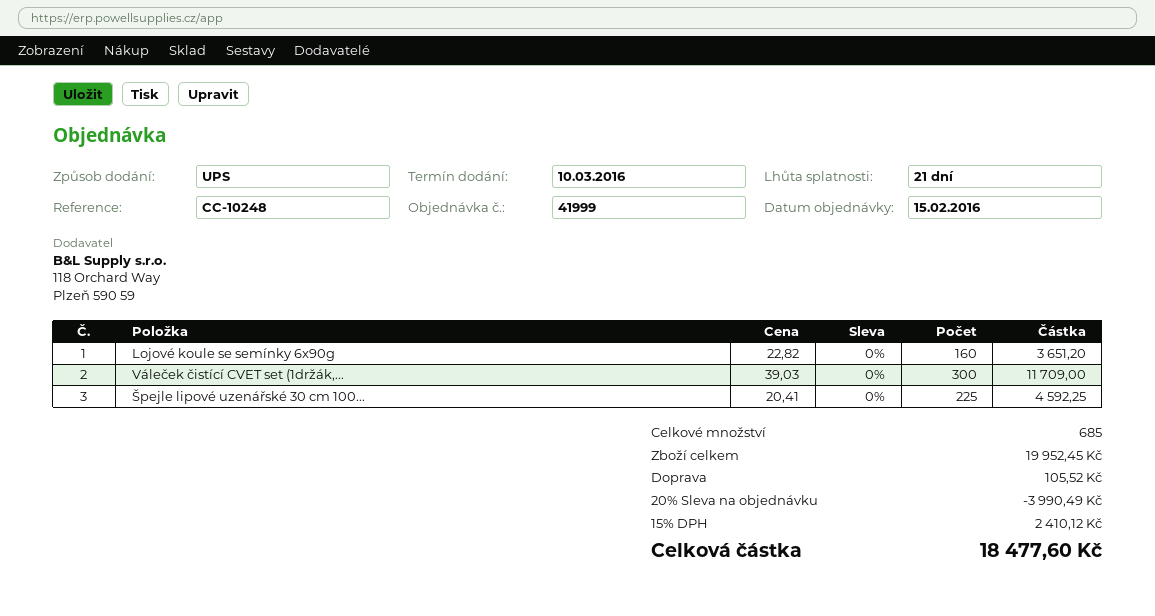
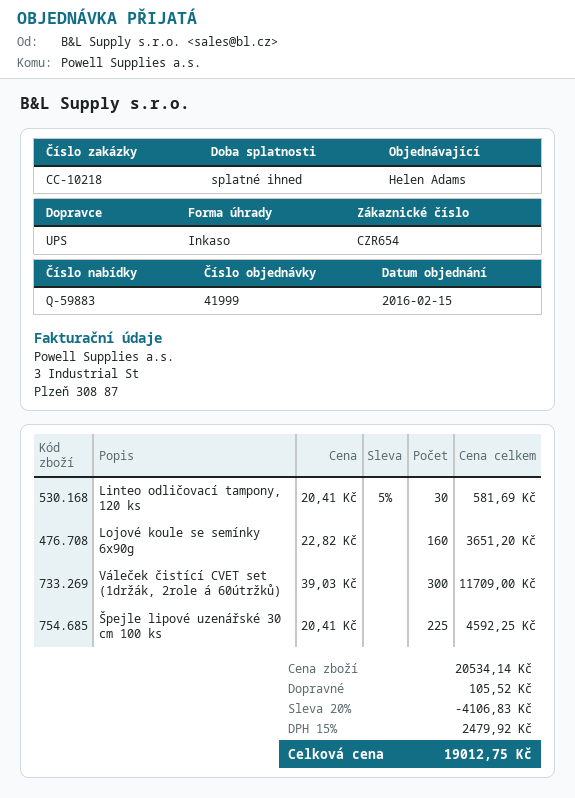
payment terms: 21 days -> on receipt
reference: CC-10248 -> CC-10218
Linteo odličovací tampony, 120 ks: none -> 30 x 20.41 - 5% = 581.69
subtotal: 19952.45 -> 20534.14
discount: 20% = 3990.49 -> 20% = 4106.83
tax: 15% = 2410.12 -> 15% = 2479.92
total: 18477.60 -> 19012.75

